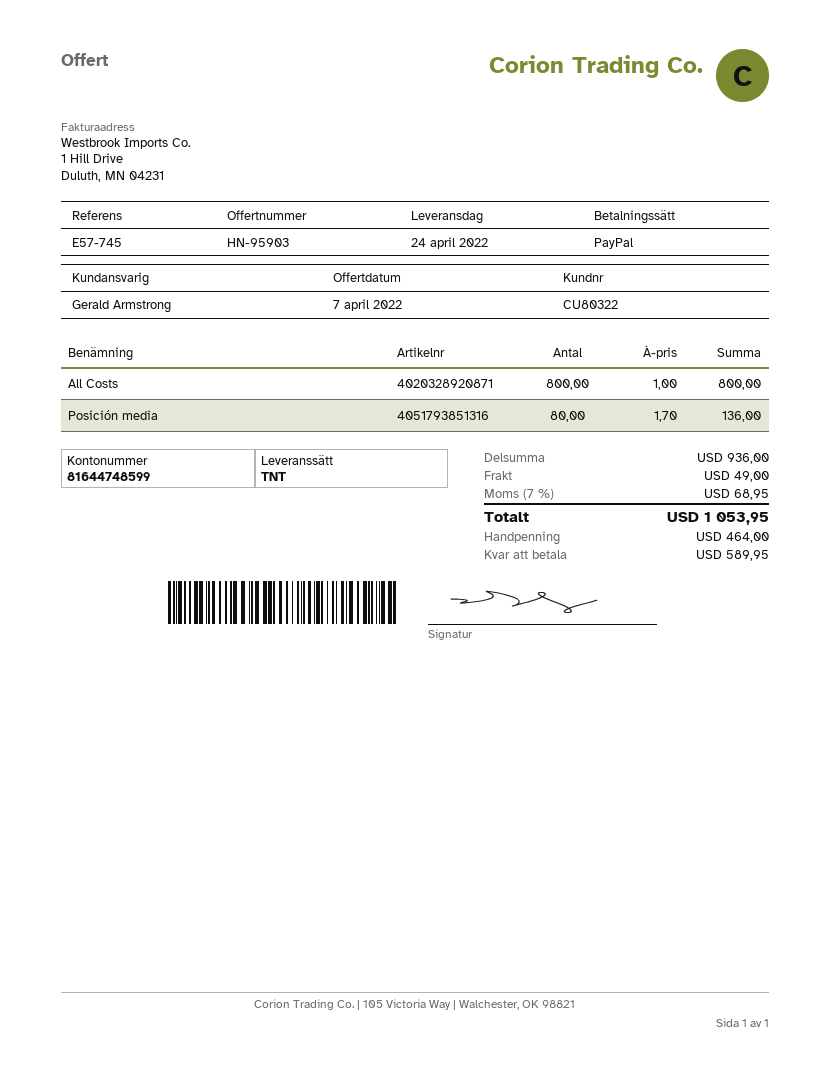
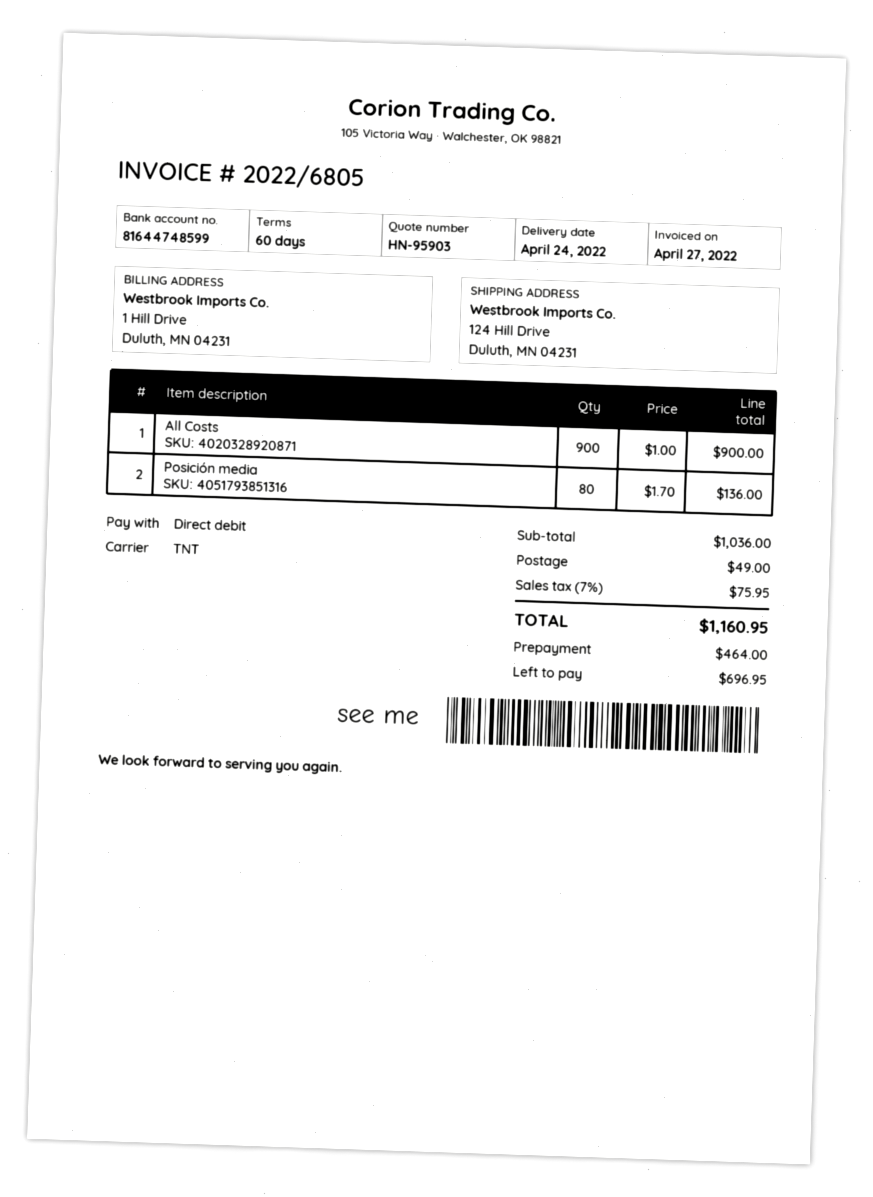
payment method: PayPal -> direct debit
All Costs: 800 x 1.00 = 800.00 -> 900 x 1.00 = 900.00
subtotal: 936.00 -> 1036.00
tax: 7% = 68.95 -> 7% = 75.95
total: 1053.95 -> 1160.95
balance: 589.95 -> 696.95

